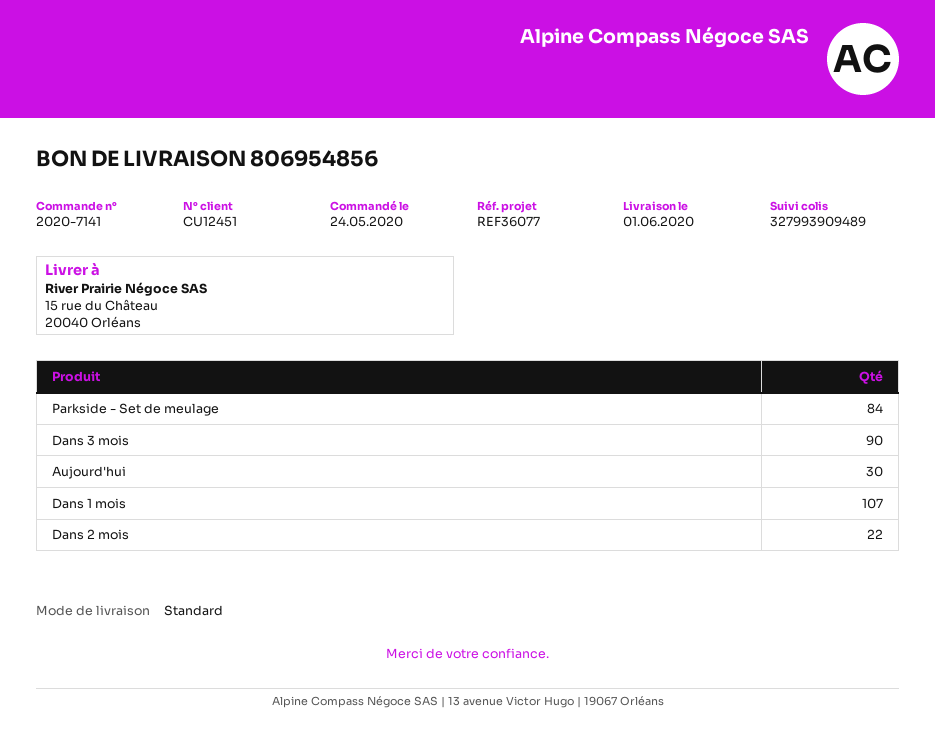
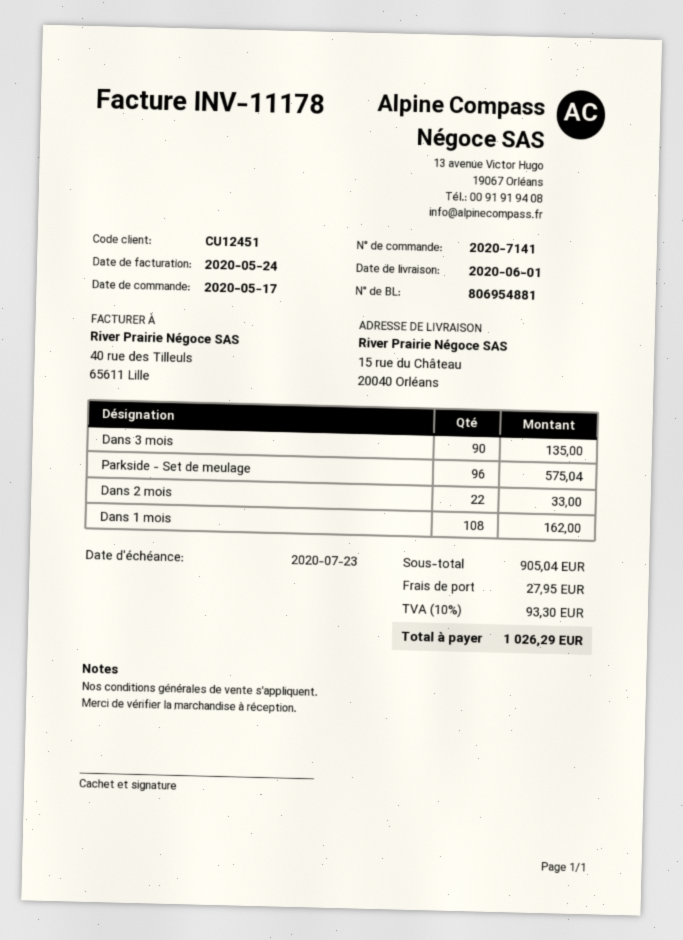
order date: 2020-05-24 -> 2020-05-17
delivery note number: 806954856 -> 806954881
Parkside - Set de meulage: 84 -> 96
Aujourd'hui: 30 -> none
Dans 1 mois: 107 -> 108

